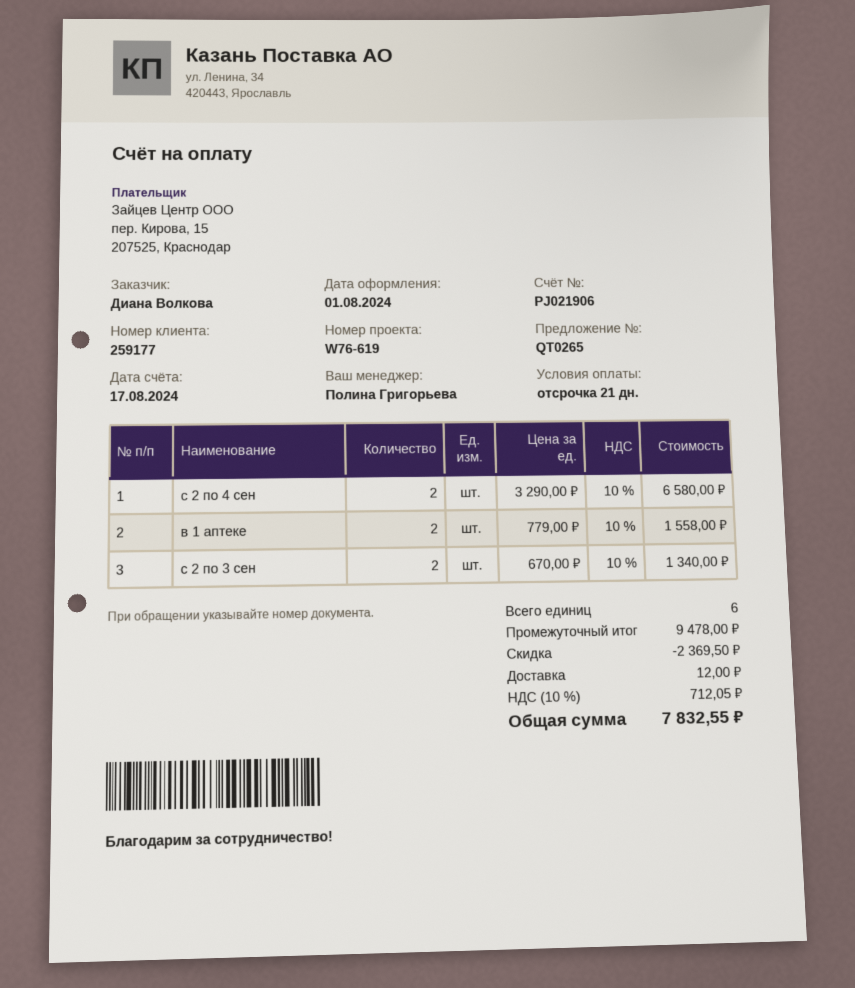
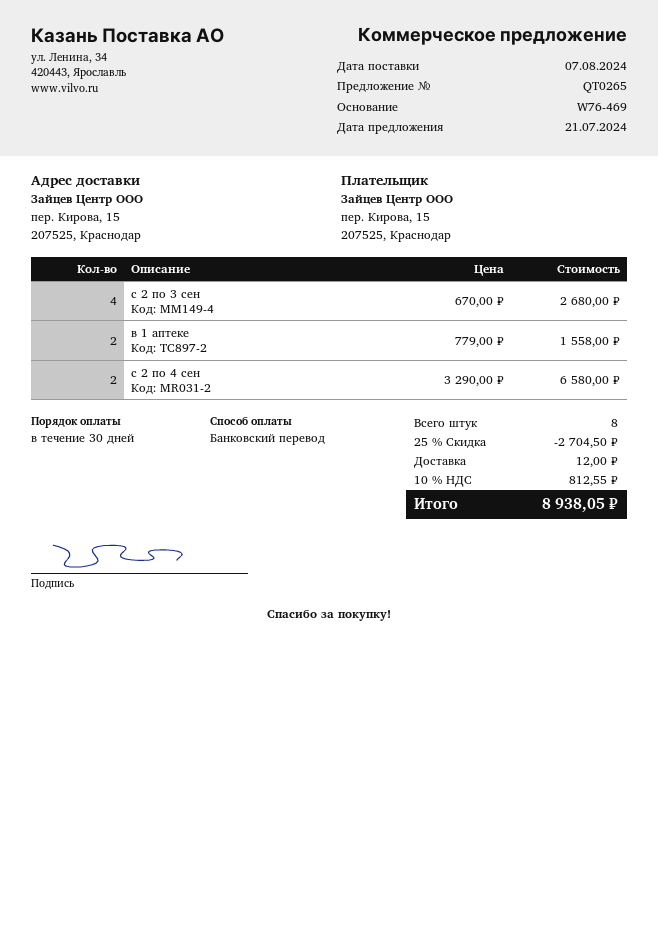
payment terms: 21 days -> 30 days
reference: W76-619 -> W76-469
с 2 по 3 сен: 2 x 670.00 = 1340.00 -> 4 x 670.00 = 2680.00
total quantity: 6 -> 8
discount: 2369.50 -> 2704.50
tax: 10% = 712.05 -> 10% = 812.55
total: 7832.55 -> 8938.05

